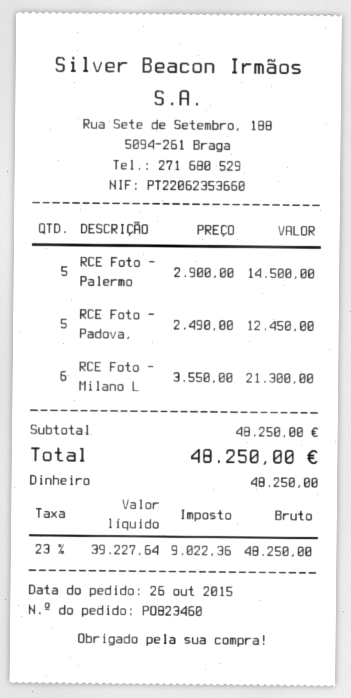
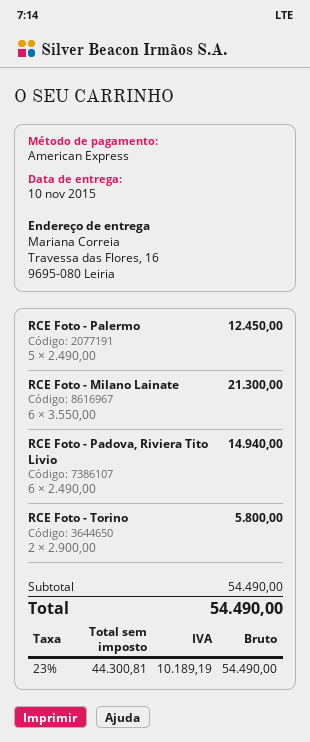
payment method: cash -> American Express
RCE Foto - Palermo: 5 x 2900.00 = 14500.00 -> 5 x 2490.00 = 12450.00
RCE Foto - Padova,: 5 x 2490.00 = 12450.00 -> 6 x 2490.00 = 14940.00
RCE Foto - Torino: none -> 2 x 2900.00 = 5800.00
subtotal: 48250.00 -> 54490.00
net: 39227.64 -> 44300.81
tax: 23% = 9022.36 -> 23% = 10189.19
total: 48250.00 -> 54490.00

